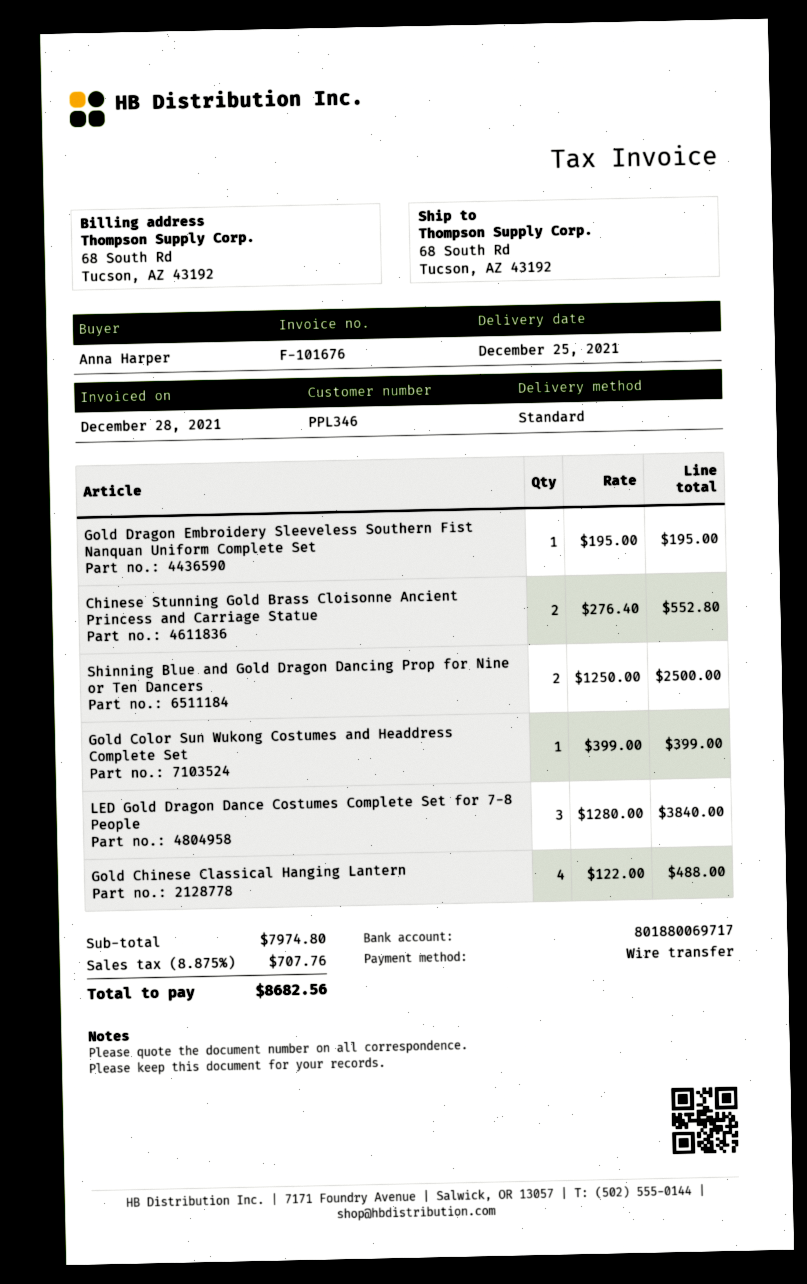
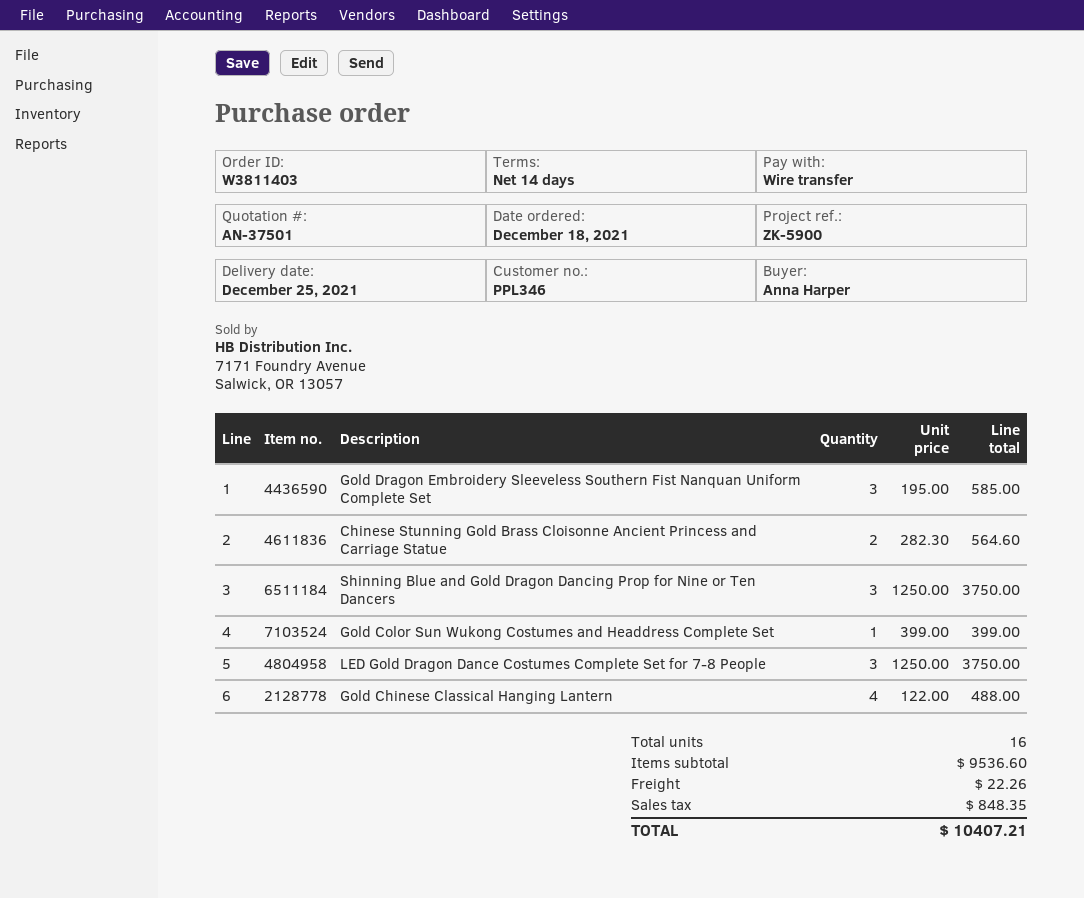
Gold Dragon Embroidery Sleeveless Southern Fist Nanquan Uniform Complete Set: 1 x 195.00 = 195.00 -> 3 x 195.00 = 585.00
Chinese Stunning Gold Brass Cloisonne Ancient Princess and Carriage Statue: 2 x 276.40 = 552.80 -> 2 x 282.30 = 564.60
Shinning Blue and Gold Dragon Dancing Prop for Nine or Ten Dancers: 2 x 1250.00 = 2500.00 -> 3 x 1250.00 = 3750.00
LED Gold Dragon Dance Costumes Complete Set for 7-8 People: 3 x 1280.00 = 3840.00 -> 3 x 1250.00 = 3750.00
subtotal: 7974.80 -> 9536.60
shipping: none -> 22.26
tax: 707.76 -> 848.35
total: 8682.56 -> 10407.21

